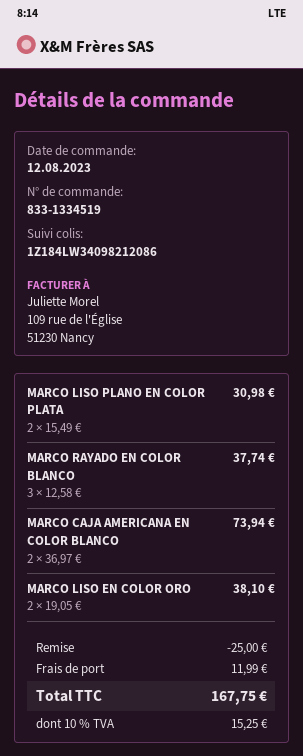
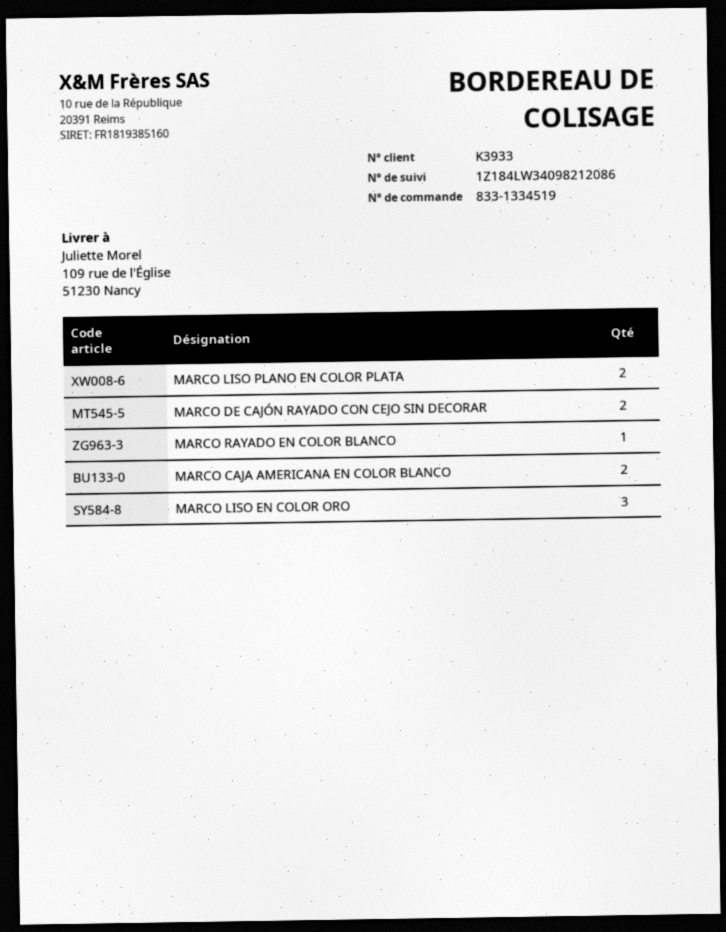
MARCO RAYADO EN COLOR BLANCO: 3 -> 1
MARCO LISO EN COLOR ORO: 2 -> 3
MARCO DE CAJÓN RAYADO CON CEJO SIN DECORAR: none -> 2

